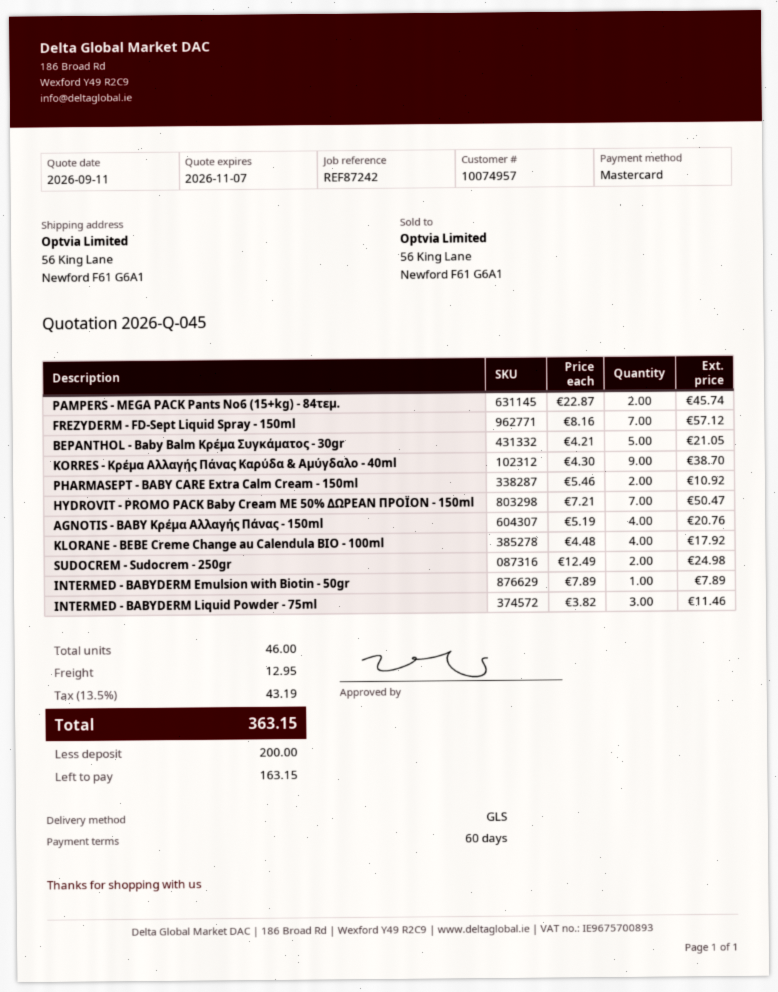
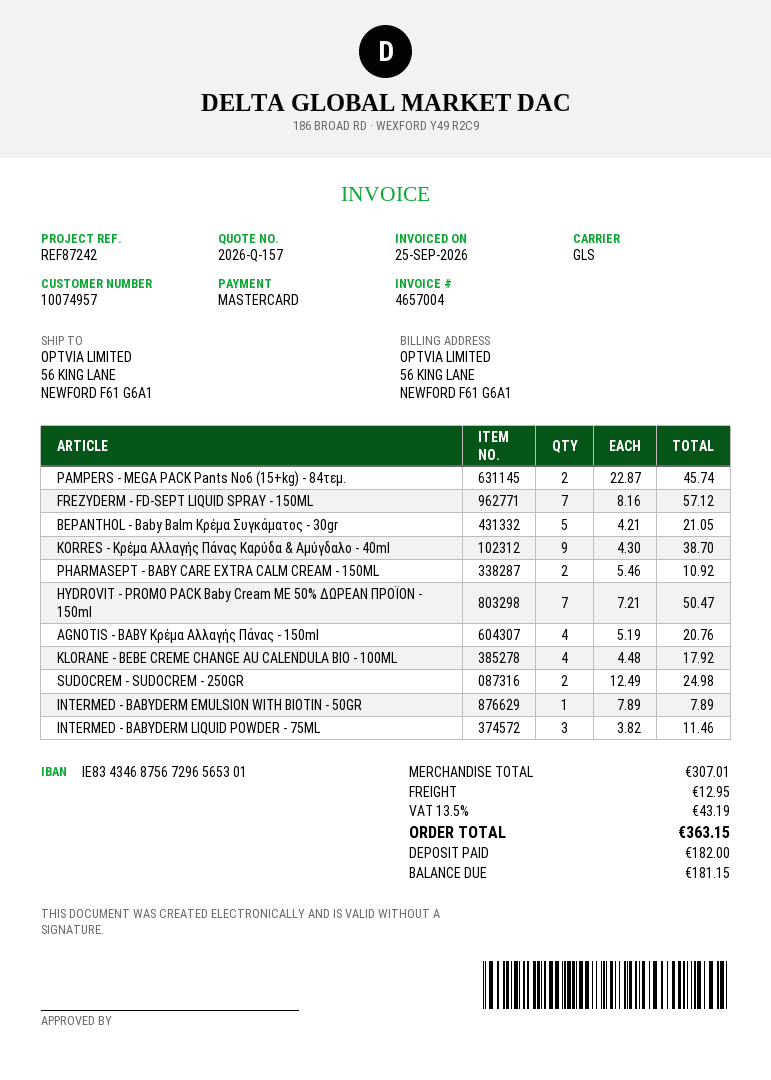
quote number: 2026-Q-045 -> 2026-Q-157
deposit: 200.00 -> 182.00
balance: 163.15 -> 181.15

